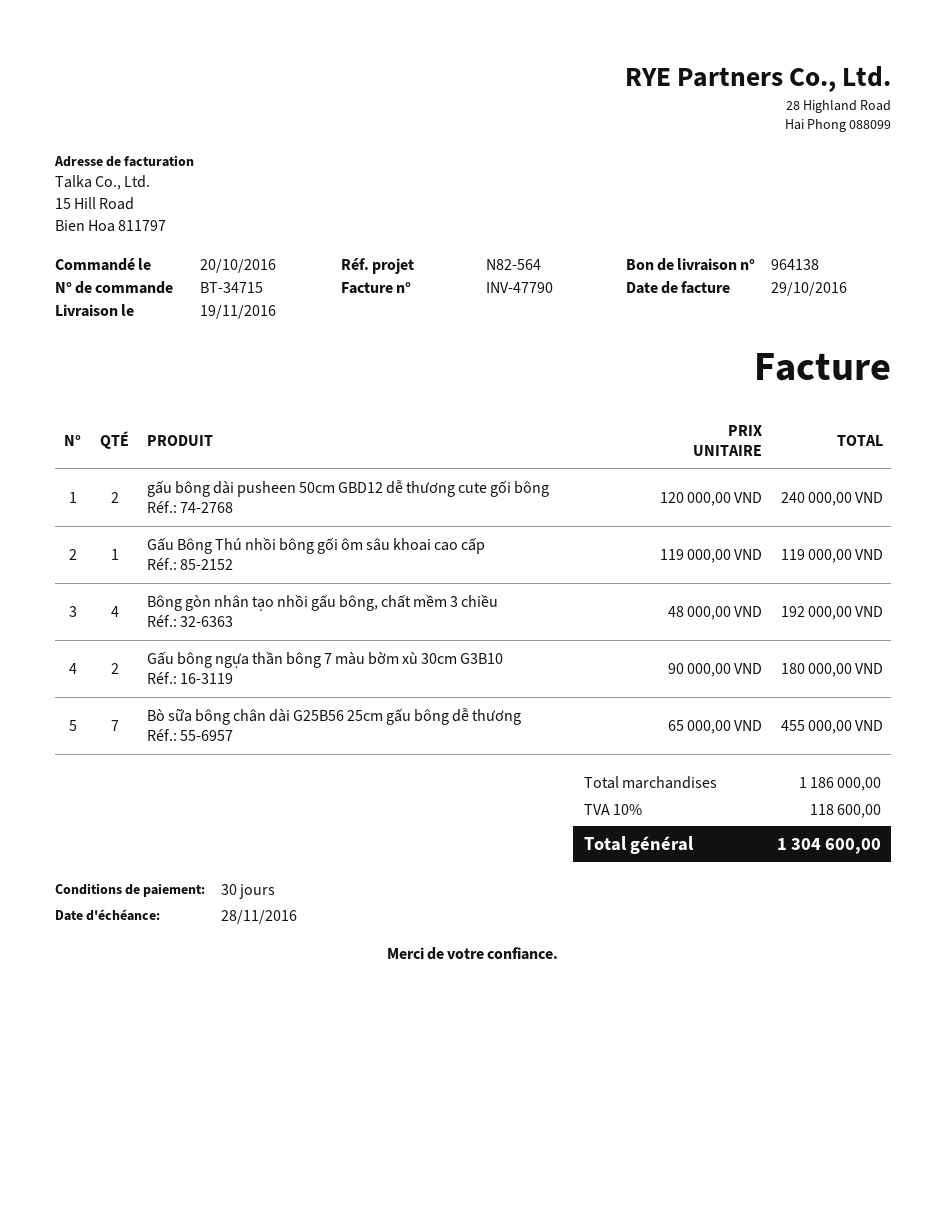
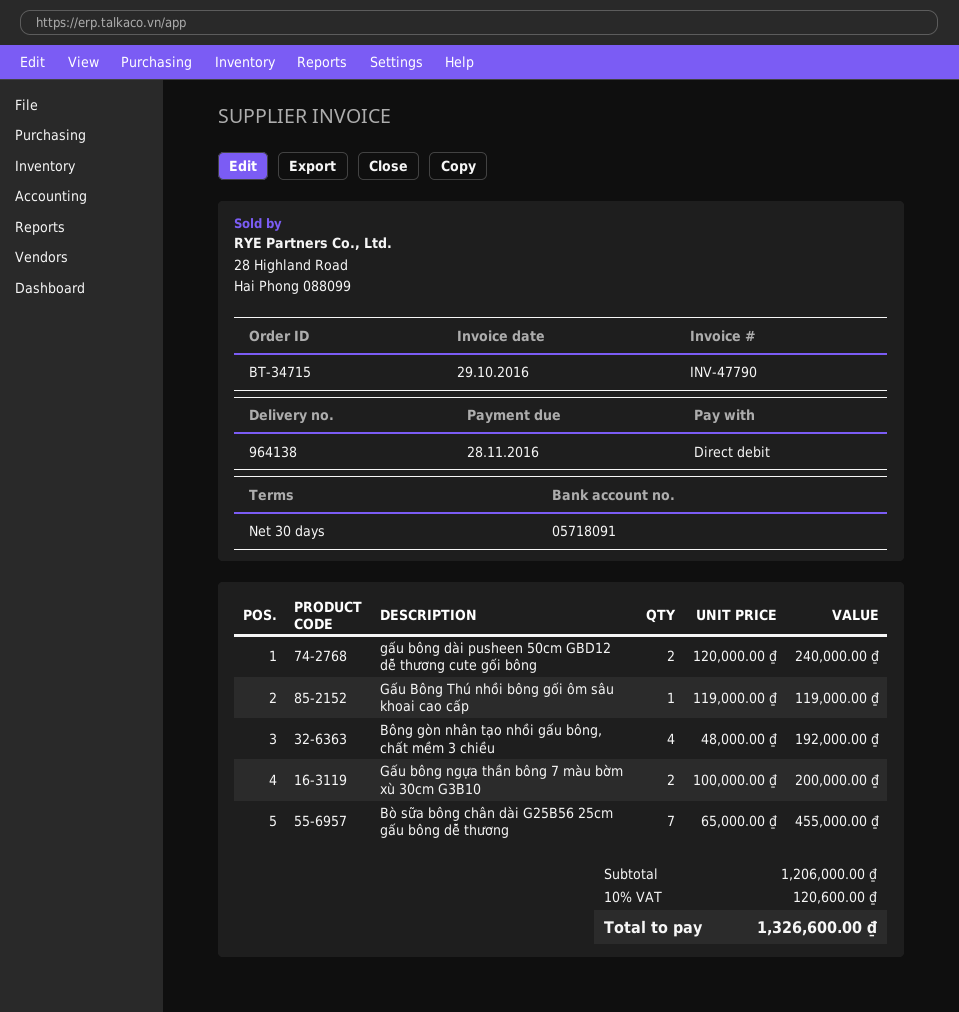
Gấu bông ngựa thần bông 7 màu bờm xù 30cm G3B10: 2 x 90000.00 = 180000.00 -> 2 x 100000.00 = 200000.00
subtotal: 1186000.00 -> 1206000.00
tax: 10% = 118600.00 -> 10% = 120600.00
total: 1304600.00 -> 1326600.00

